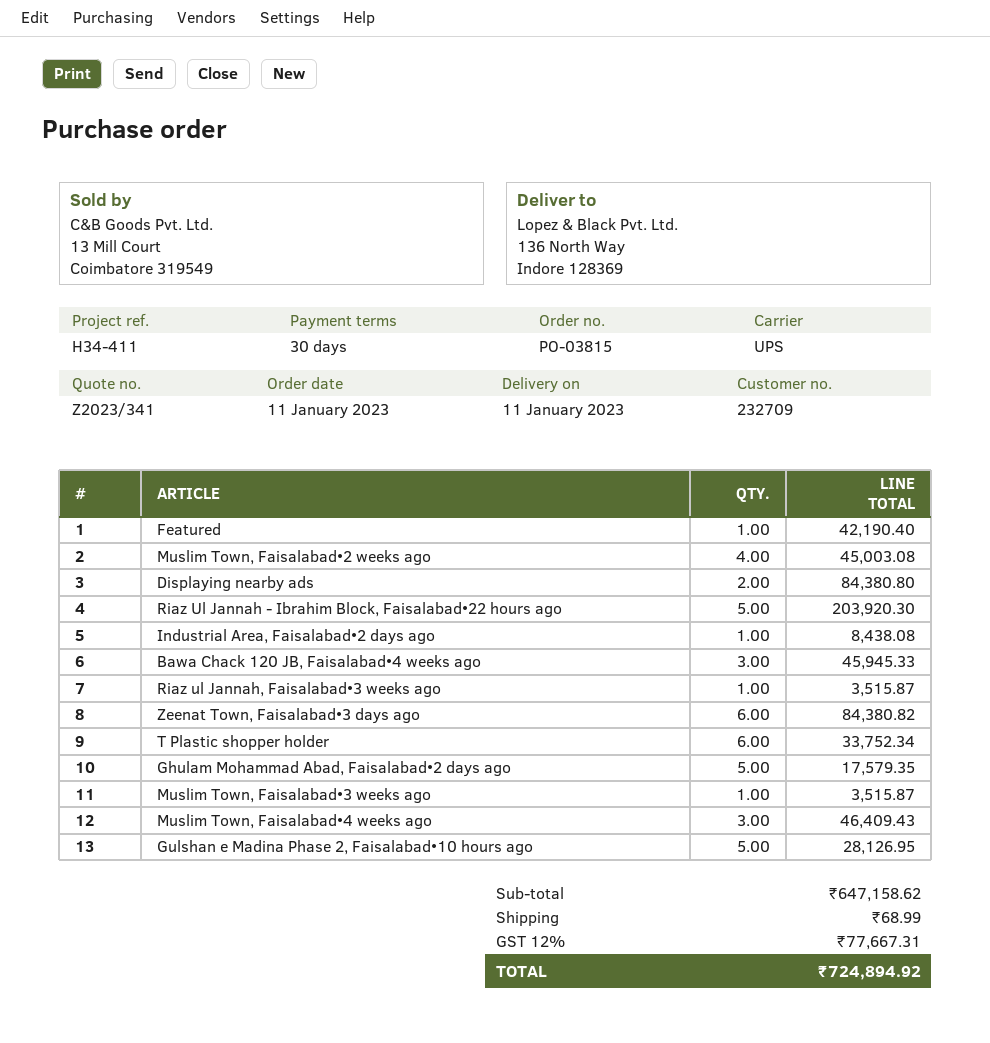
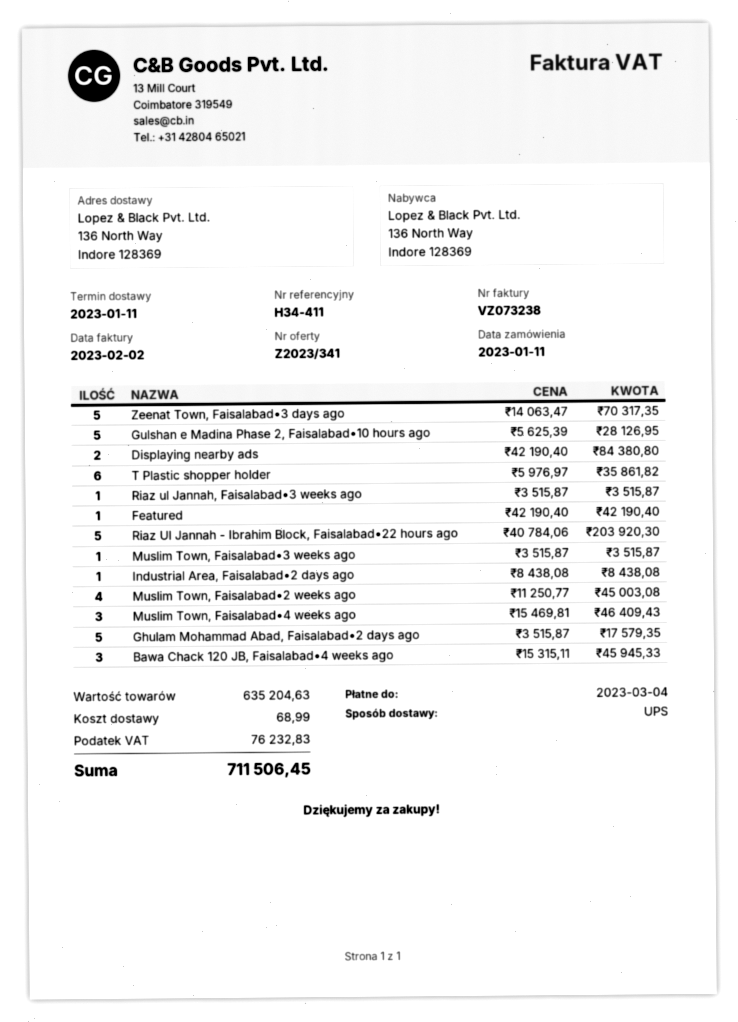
Zeenat Town, Faisalabad•3 days ago: 6 for 84380.82 -> 5 for 70317.35
T Plastic shopper holder: 6 for 33752.34 -> 6 for 35861.82
subtotal: 647158.62 -> 635204.63
tax: 77667.31 -> 76232.83
total: 724894.92 -> 711506.45

